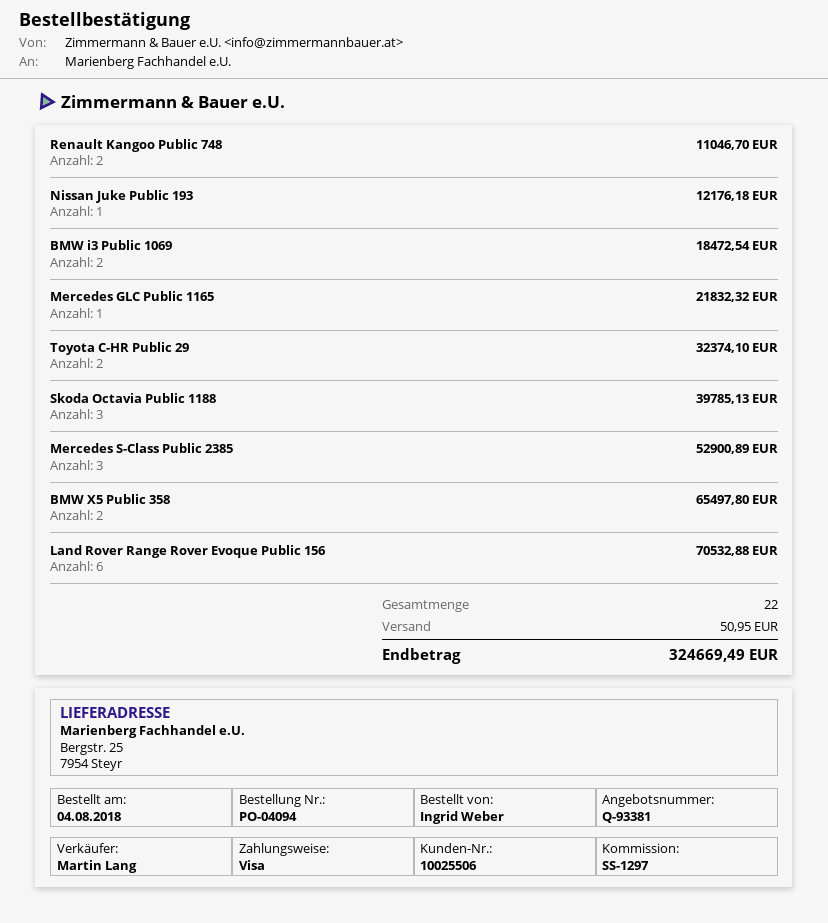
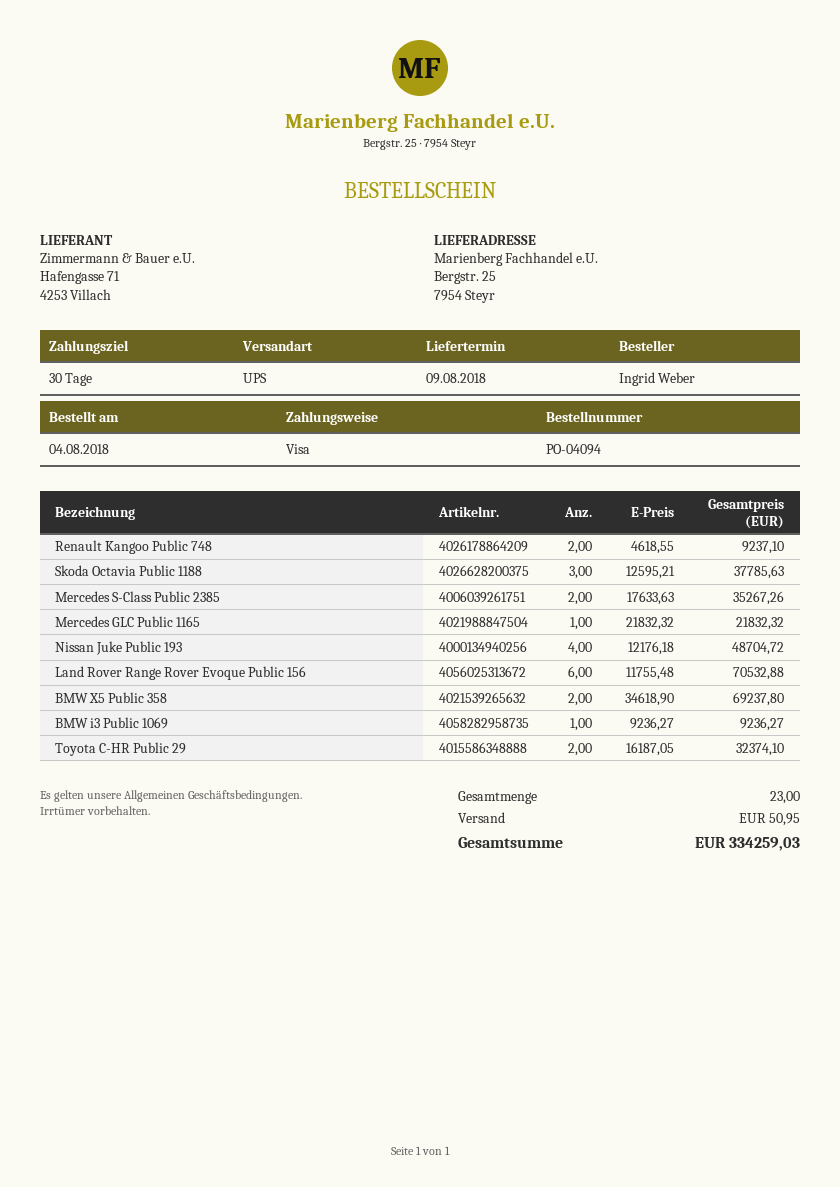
Renault Kangoo Public 748: 2 for 11046.70 -> 2 for 9237.10
Nissan Juke Public 193: 1 for 12176.18 -> 4 for 48704.72
BMW i3 Public 1069: 2 for 18472.54 -> 1 for 9236.27
Skoda Octavia Public 1188: 3 for 39785.13 -> 3 for 37785.63
Mercedes S-Class Public 2385: 3 for 52900.89 -> 2 for 35267.26
BMW X5 Public 358: 2 for 65497.80 -> 2 for 69237.80
total quantity: 22 -> 23
total: 324669.49 -> 334259.03

